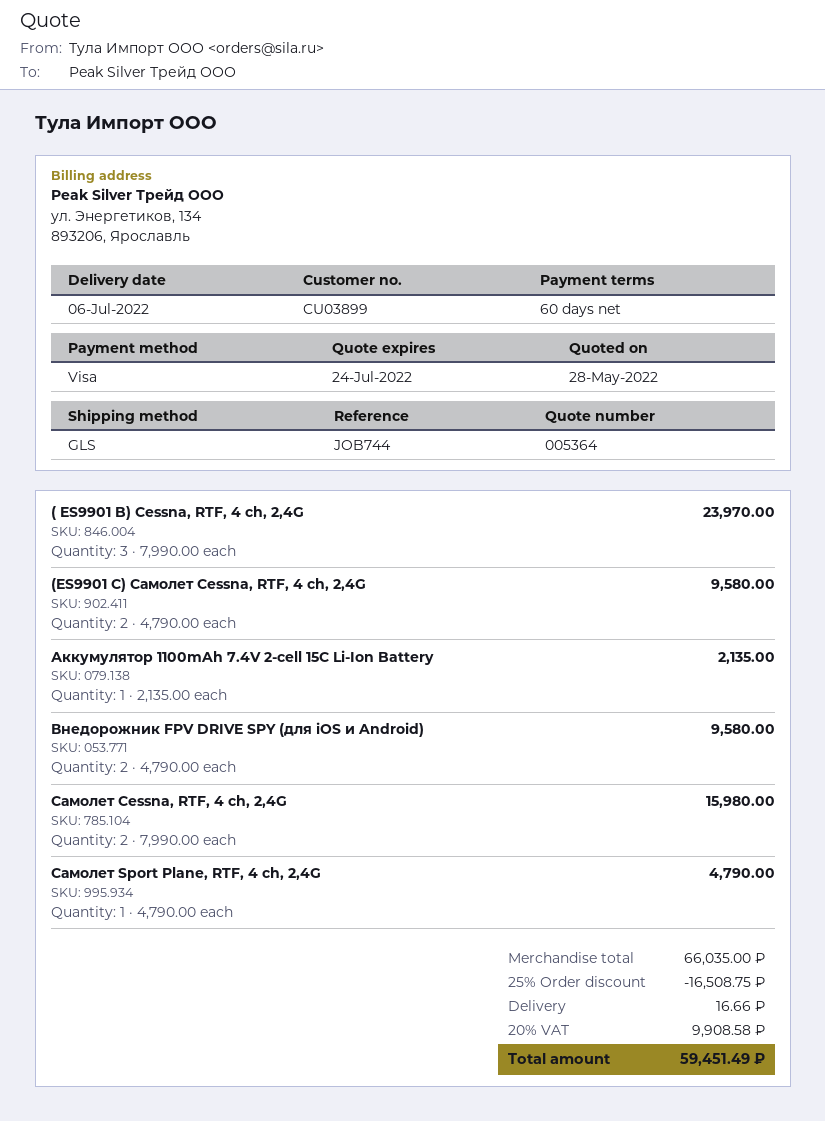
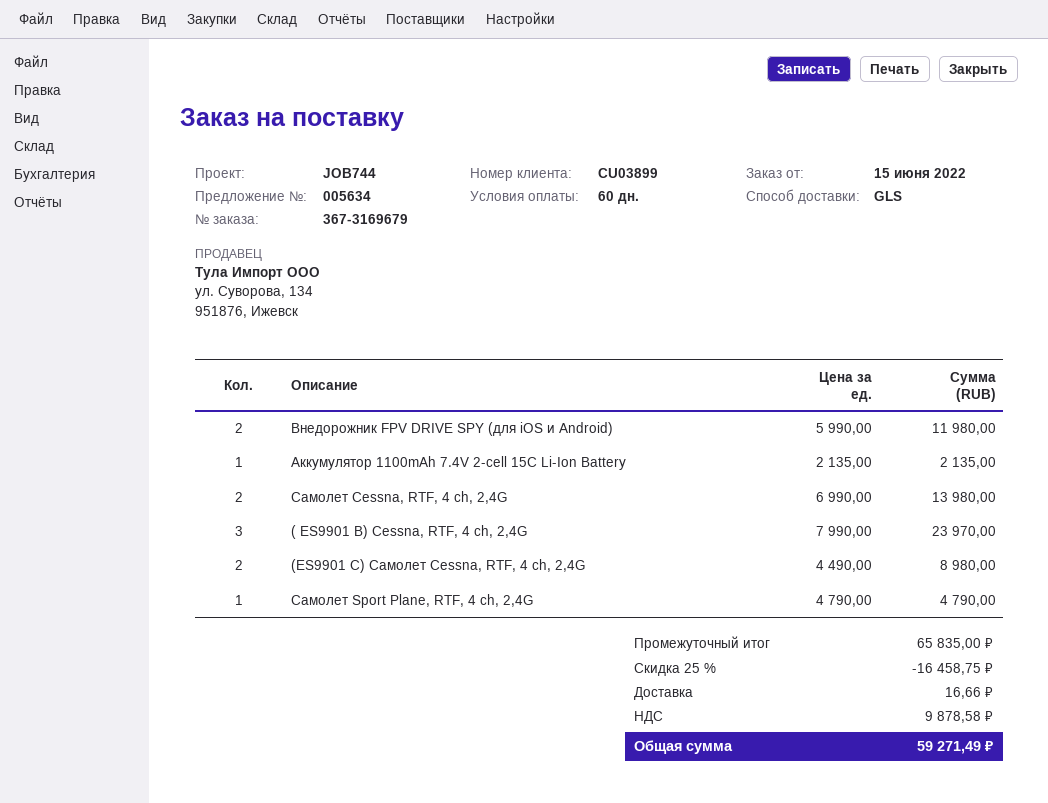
quote number: 005364 -> 005634
(ES9901 C) Самолет Cessna, RTF, 4 ch, 2,4G: 2 x 4790.00 = 9580.00 -> 2 x 4490.00 = 8980.00
Внедорожник FPV DRIVE SPY (для iOS и Android): 2 x 4790.00 = 9580.00 -> 2 x 5990.00 = 11980.00
Самолет Cessna, RTF, 4 ch, 2,4G: 2 x 7990.00 = 15980.00 -> 2 x 6990.00 = 13980.00
subtotal: 66035.00 -> 65835.00
discount: 25% = 16508.75 -> 25% = 16458.75
tax: 9908.58 -> 9878.58
total: 59451.49 -> 59271.49

